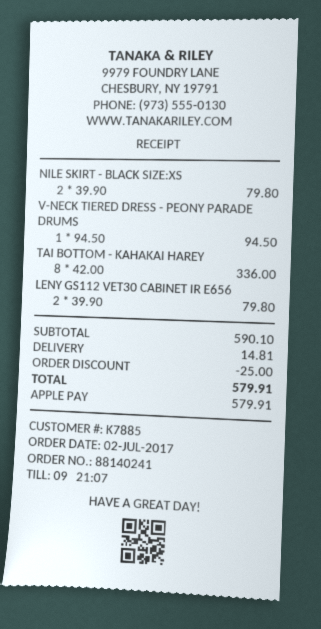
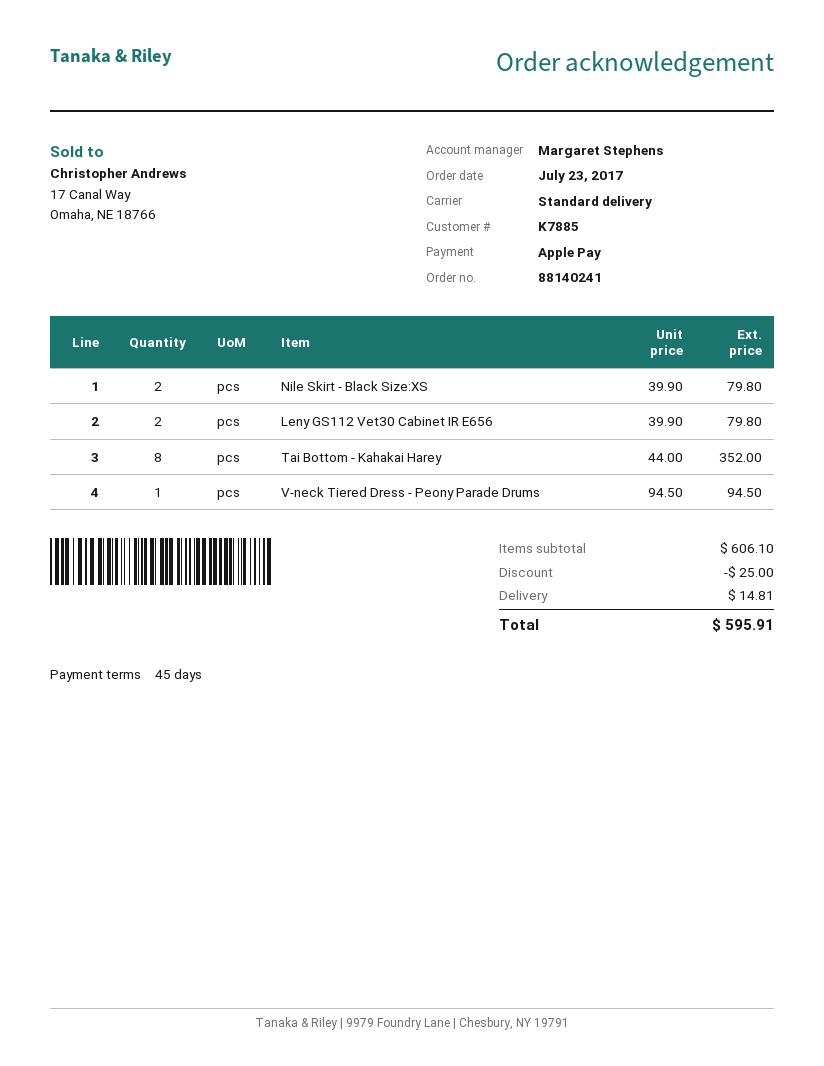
order date: 2017-07-02 -> 2017-07-23
TAI BOTTOM - KAHAKAI HAREY: 8 x 42.00 = 336.00 -> 8 x 44.00 = 352.00
subtotal: 590.10 -> 606.10
total: 579.91 -> 595.91

